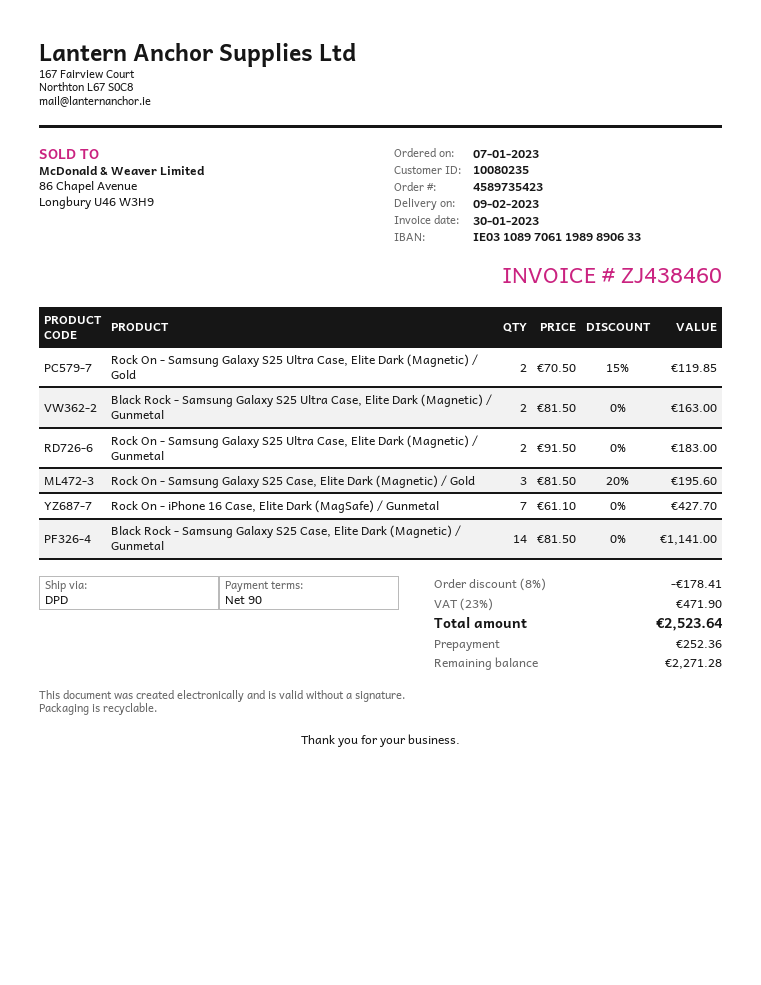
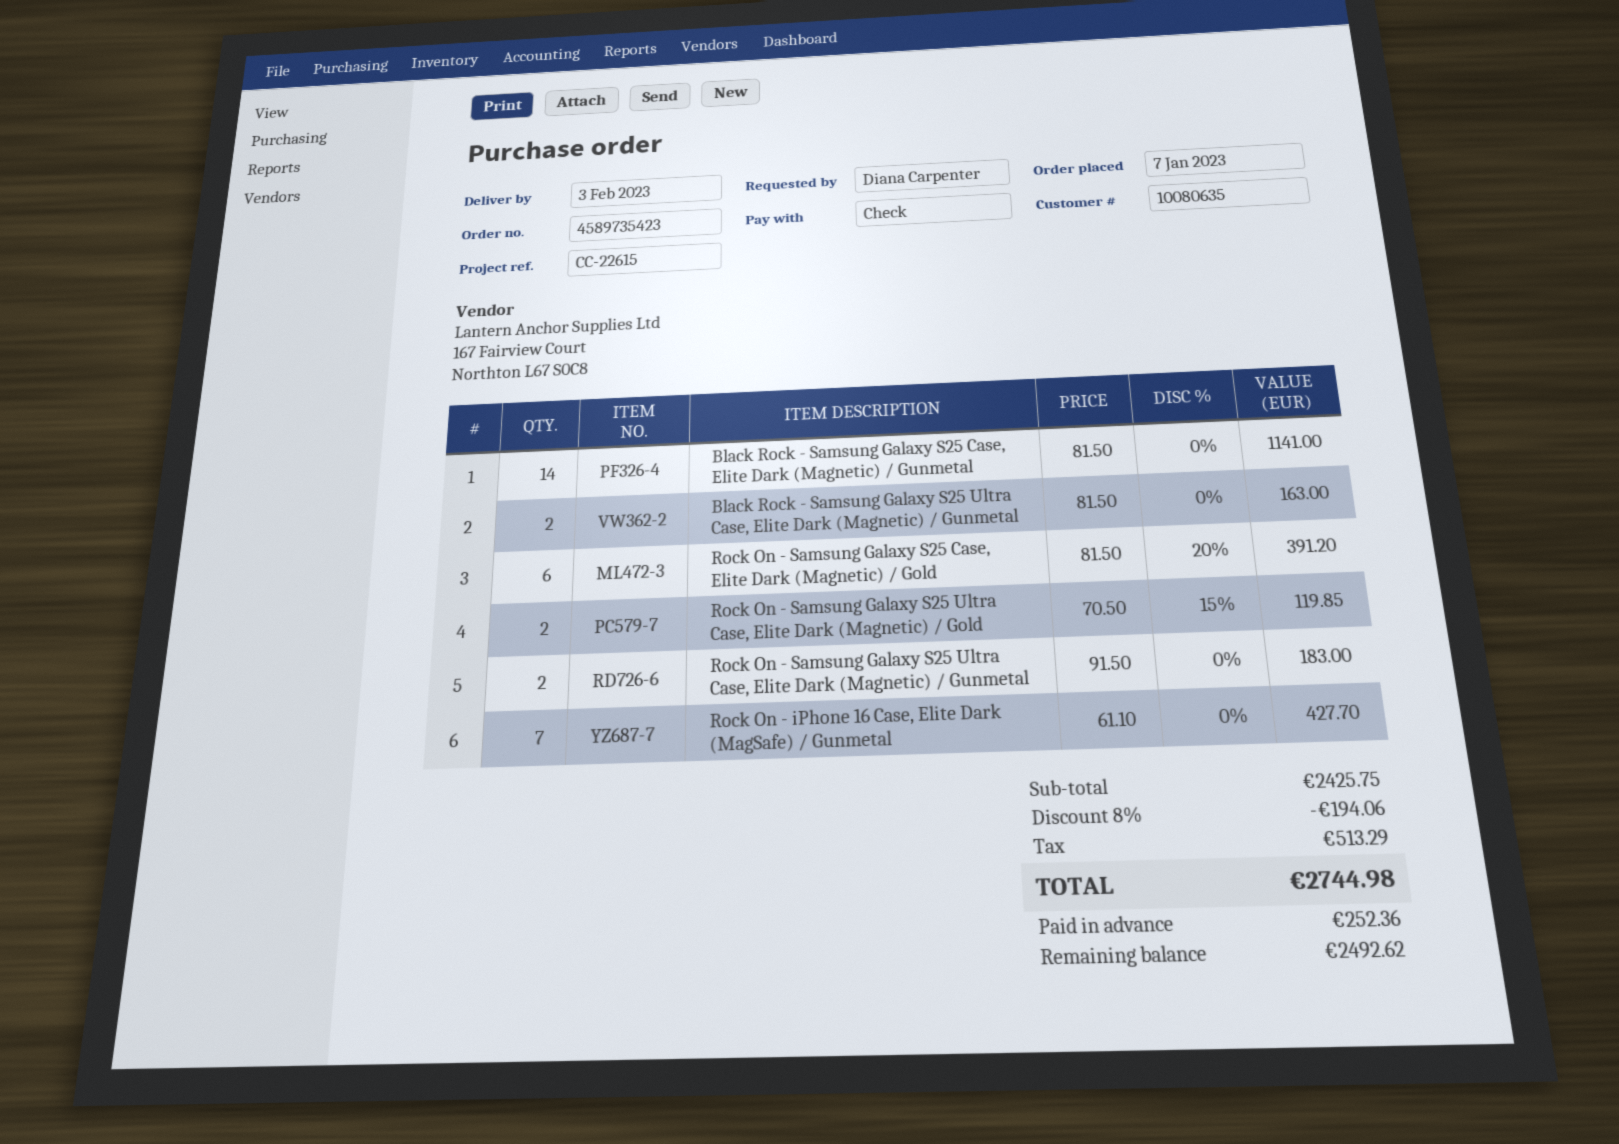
delivery date: 2023-02-09 -> 2023-02-03
customer number: 10080235 -> 10080635
Rock On - Samsung Galaxy S25 Case, Elite Dark (Magnetic) / Gold: 3 x 81.50 - 20% = 195.60 -> 6 x 81.50 - 20% = 391.20
discount: 8% = 178.41 -> 8% = 194.06
tax: 471.90 -> 513.29
total: 2523.64 -> 2744.98
balance: 2271.28 -> 2492.62

